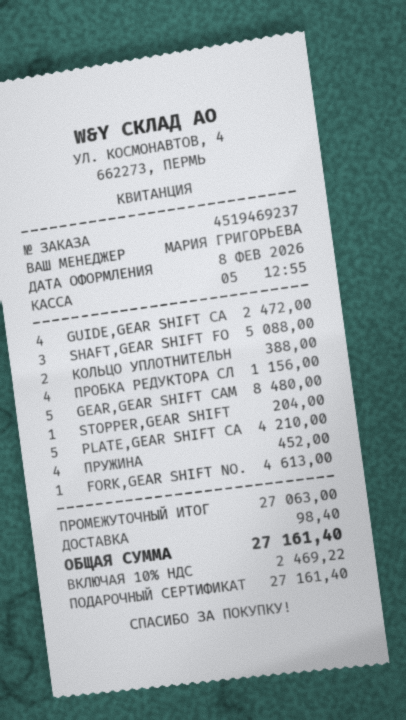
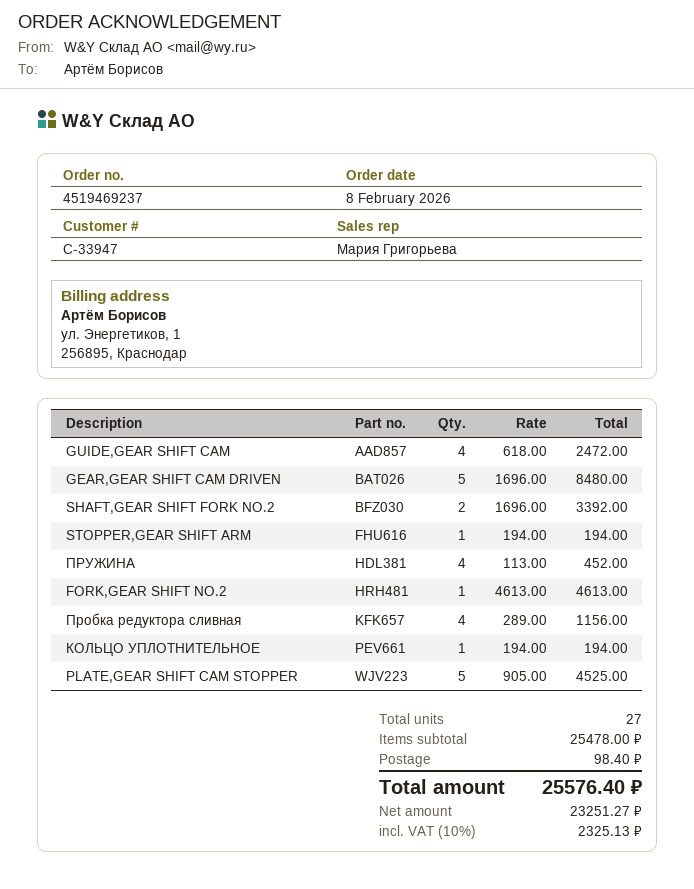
SHAFT,GEAR SHIFT FO: 3 for 5088.00 -> 2 for 3392.00
КОЛЬЦО УПЛОТНИТЕЛЬН: 2 for 388.00 -> 1 for 194.00
STOPPER,GEAR SHIFT: 1 for 204.00 -> 1 for 194.00
PLATE,GEAR SHIFT CA: 5 for 4210.00 -> 5 for 4525.00
subtotal: 27063.00 -> 25478.00
tax: 10% = 2469.22 -> 10% = 2325.13
total: 27161.40 -> 25576.40

